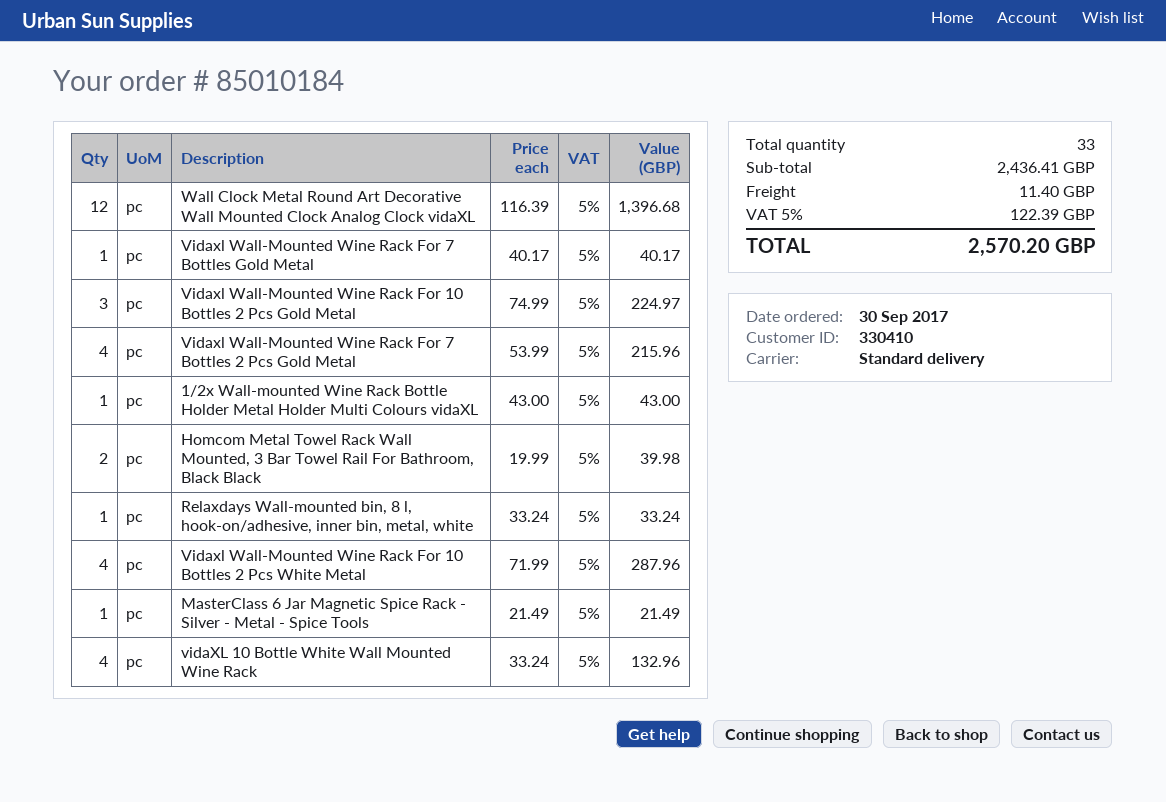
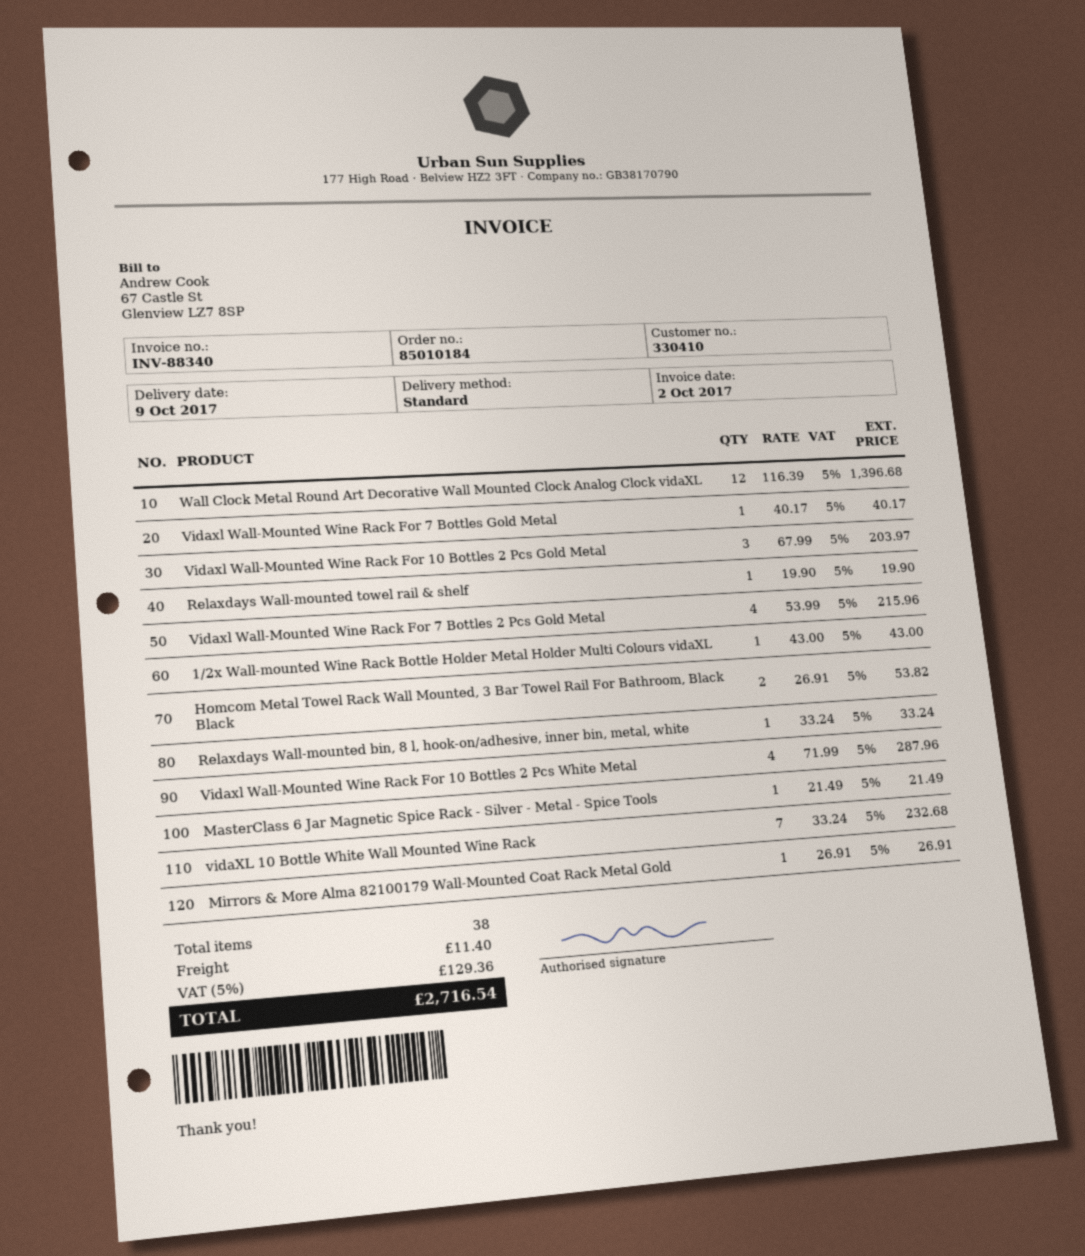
Vidaxl Wall-Mounted Wine Rack For 10 Bottles 2 Pcs Gold Metal: 3 x 74.99 = 224.97 -> 3 x 67.99 = 203.97
Homcom Metal Towel Rack Wall Mounted, 3 Bar Towel Rail For Bathroom, Black Black: 2 x 19.99 = 39.98 -> 2 x 26.91 = 53.82
vidaXL 10 Bottle White Wall Mounted Wine Rack: 4 x 33.24 = 132.96 -> 7 x 33.24 = 232.68
Relaxdays Wall-mounted towel rail & shelf: none -> 1 x 19.90 = 19.90
Mirrors & More Alma 82100179 Wall-Mounted Coat Rack Metal Gold: none -> 1 x 26.91 = 26.91
total quantity: 33 -> 38
tax: 5% = 122.39 -> 5% = 129.36
total: 2570.20 -> 2716.54

